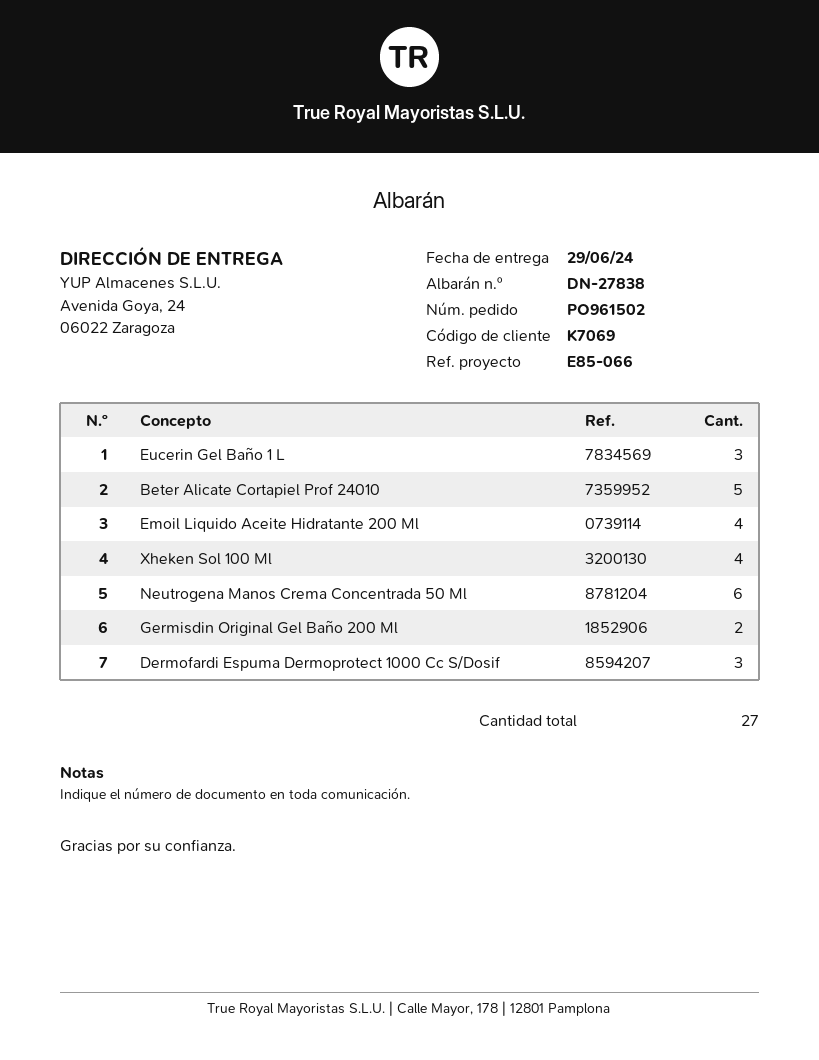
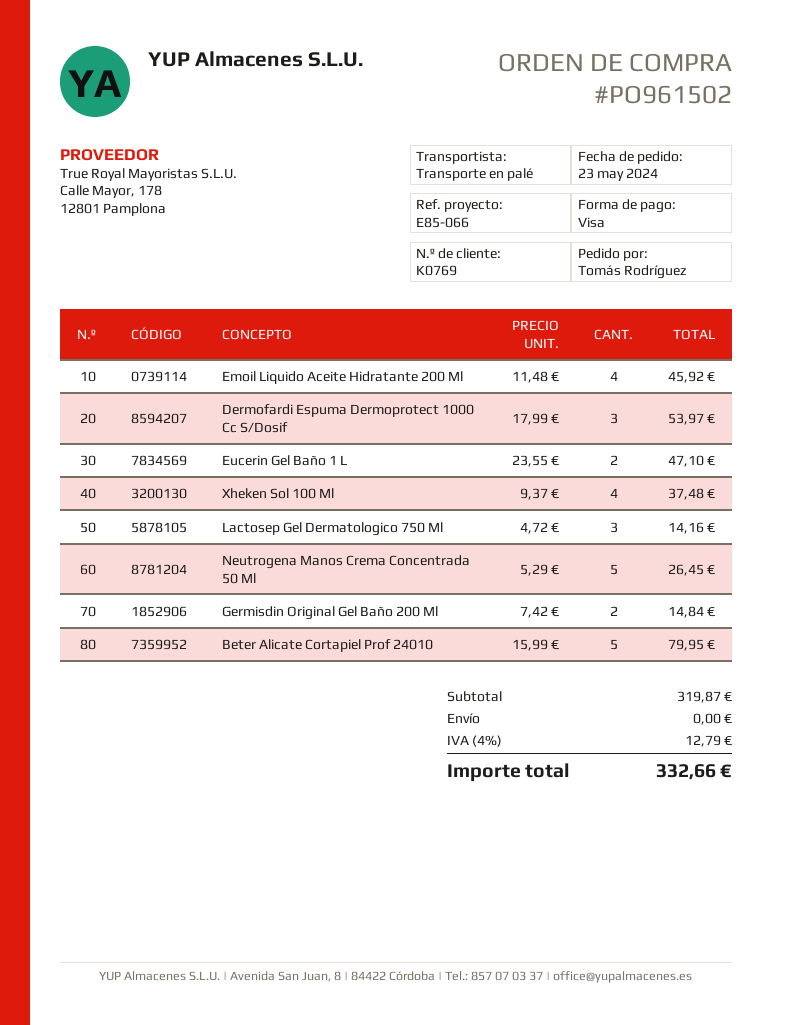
customer number: K7069 -> K0769
Eucerin Gel Baño 1 L: 3 -> 2
Neutrogena Manos Crema Concentrada 50 Ml: 6 -> 5
Lactosep Gel Dermatologico 750 Ml: none -> 3

